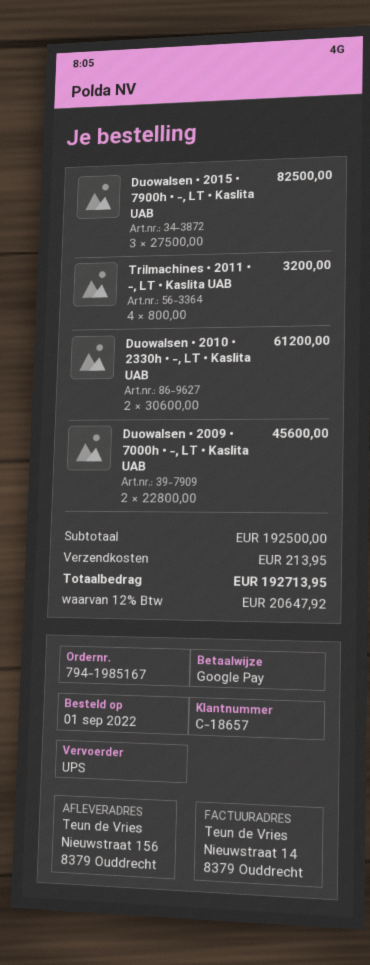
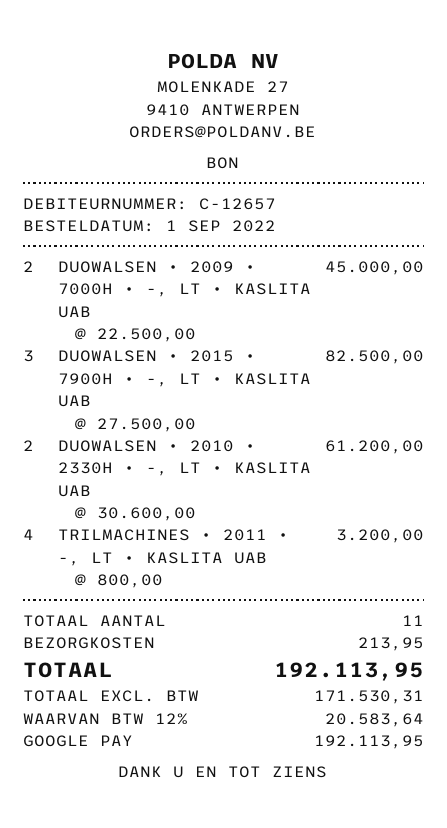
customer number: C-18657 -> C-12657
Duowalsen • 2009 • 7000h • -, LT • Kaslita UAB: 2 x 22800.00 = 45600.00 -> 2 x 22500.00 = 45000.00
tax: 12% = 20647.92 -> 12% = 20583.64
total: 192713.95 -> 192113.95

